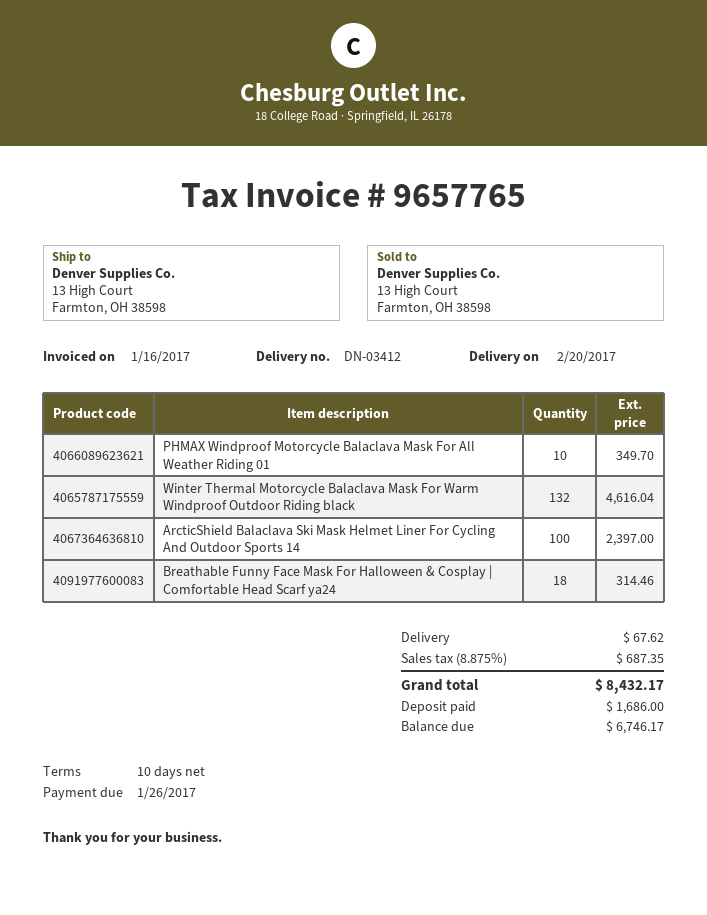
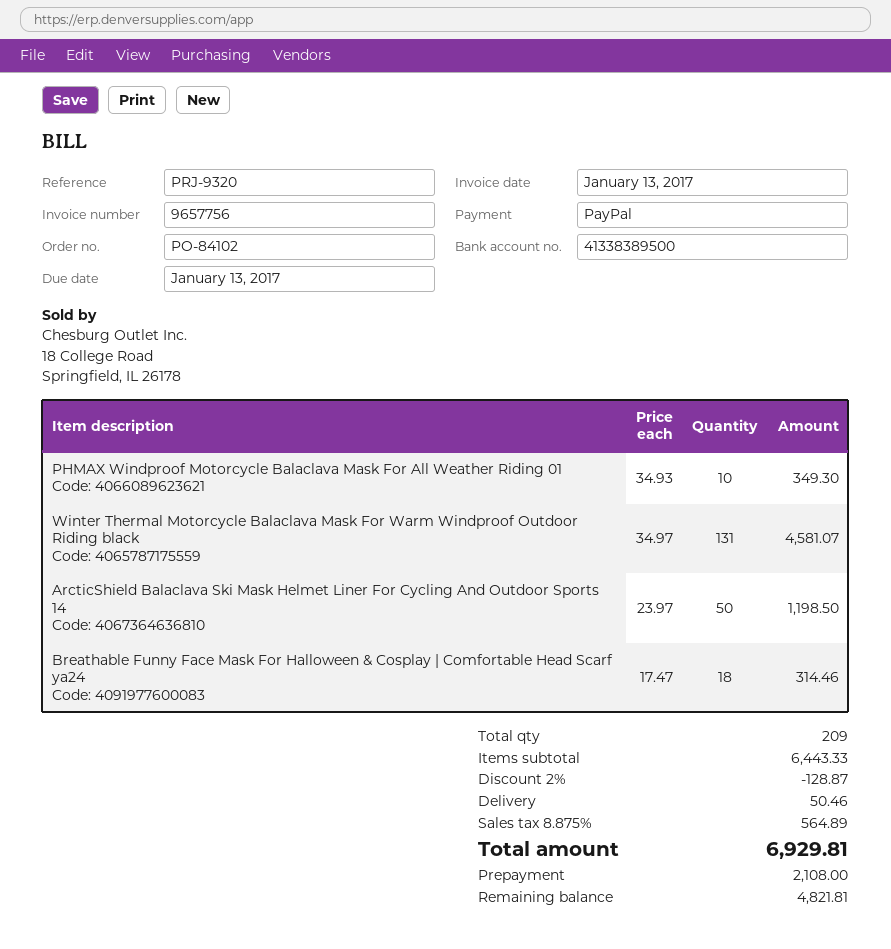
invoice number: 9657765 -> 9657756
invoice date: 2017-01-16 -> 2017-01-13
due date: 2017-01-26 -> 2017-01-13
PHMAX Windproof Motorcycle Balaclava Mask For All Weather Riding 01: 10 for 349.70 -> 10 for 349.30
Winter Thermal Motorcycle Balaclava Mask For Warm Windproof Outdoor Riding black: 132 for 4616.04 -> 131 for 4581.07
ArcticShield Balaclava Ski Mask Helmet Liner For Cycling And Outdoor Sports 14: 100 for 2397.00 -> 50 for 1198.50
discount: none -> 2% = 128.87
shipping: 67.62 -> 50.46
tax: 8.875% = 687.35 -> 8.875% = 564.89
total: 8432.17 -> 6929.81
deposit: 1686.00 -> 2108.00
balance: 6746.17 -> 4821.81

